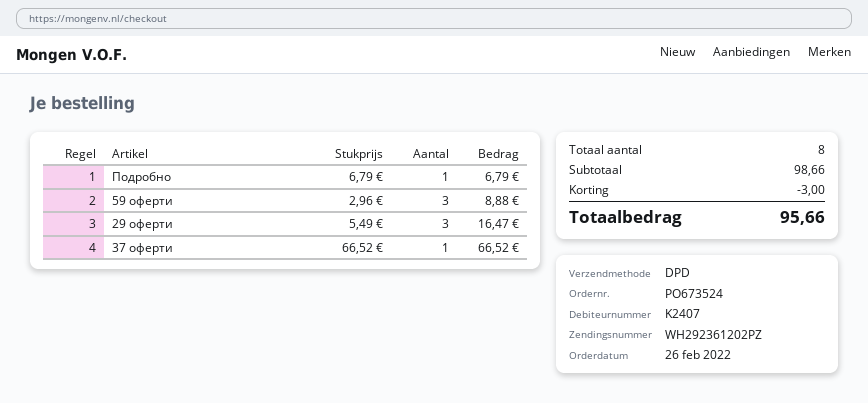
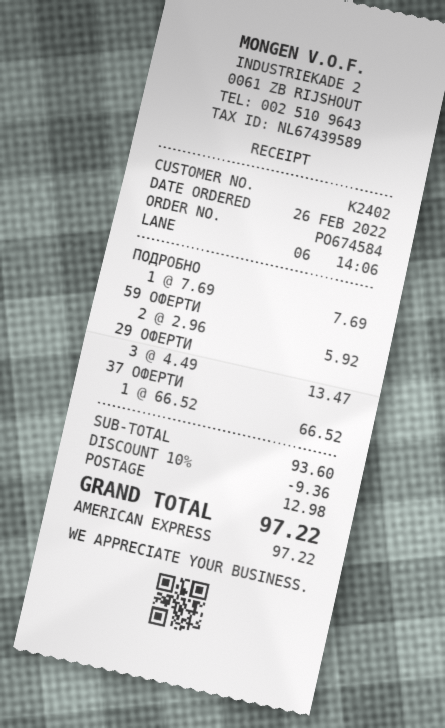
order number: PO673524 -> PO674584
customer number: K2407 -> K2402
Подробно: 1 x 6.79 = 6.79 -> 1 x 7.69 = 7.69
59 оферти: 3 x 2.96 = 8.88 -> 2 x 2.96 = 5.92
29 оферти: 3 x 5.49 = 16.47 -> 3 x 4.49 = 13.47
subtotal: 98.66 -> 93.60
discount: 3.00 -> 9.36
shipping: none -> 12.98
total: 95.66 -> 97.22

